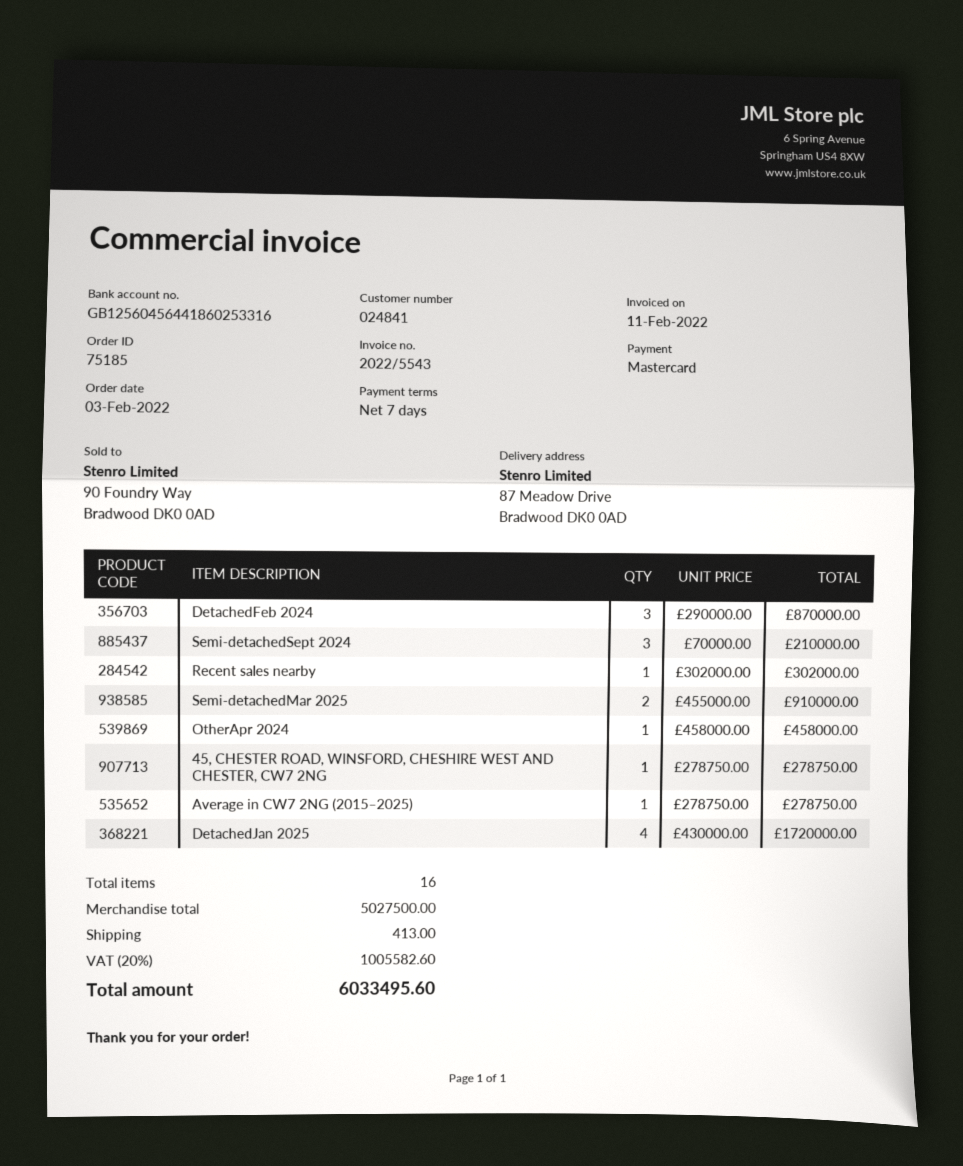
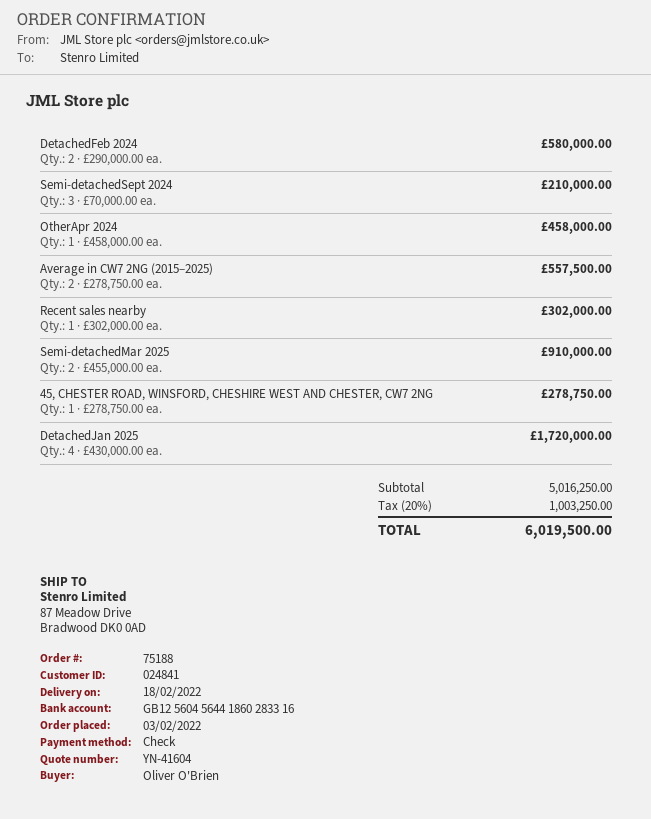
order number: 75185 -> 75188
payment method: Mastercard -> cheque
bank account: GB12560456441860253316 -> GB12560456441860283316
DetachedFeb 2024: 3 x 290000.00 = 870000.00 -> 2 x 290000.00 = 580000.00
Average in CW7 2NG (2015–2025): 1 x 278750.00 = 278750.00 -> 2 x 278750.00 = 557500.00
subtotal: 5027500.00 -> 5016250.00
shipping: 413.00 -> none
tax: 20% = 1005582.60 -> 20% = 1003250.00
total: 6033495.60 -> 6019500.00

